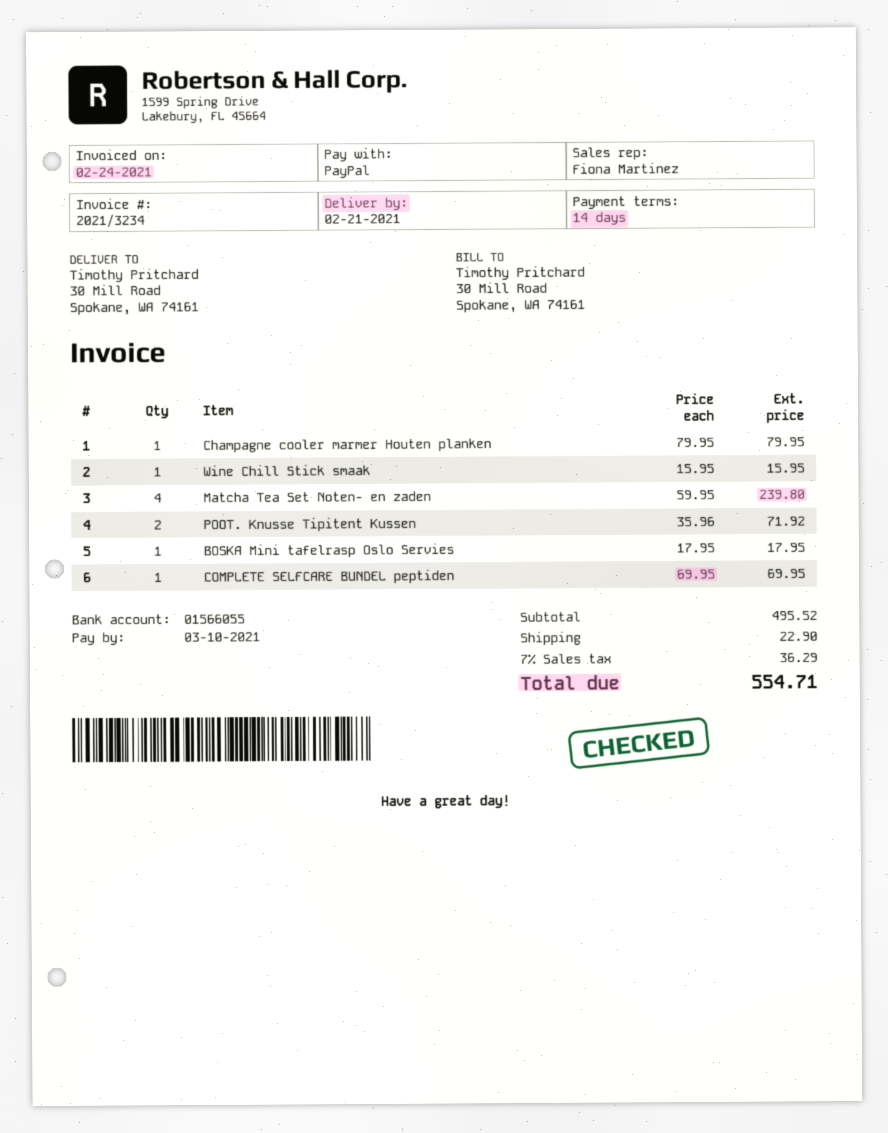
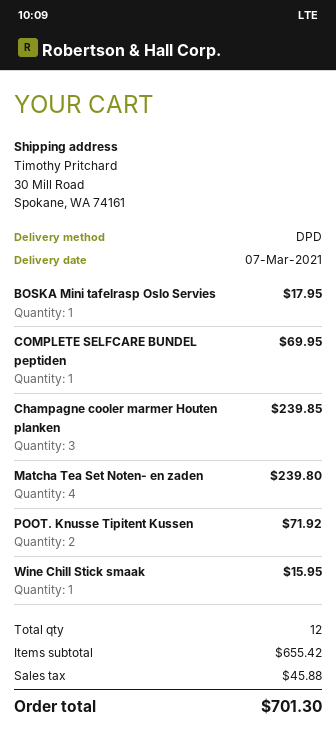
delivery date: 2021-02-21 -> 2021-03-07
Champagne cooler marmer Houten planken: 1 for 79.95 -> 3 for 239.85
subtotal: 495.52 -> 655.42
shipping: 22.90 -> none
tax: 36.29 -> 45.88
total: 554.71 -> 701.30

